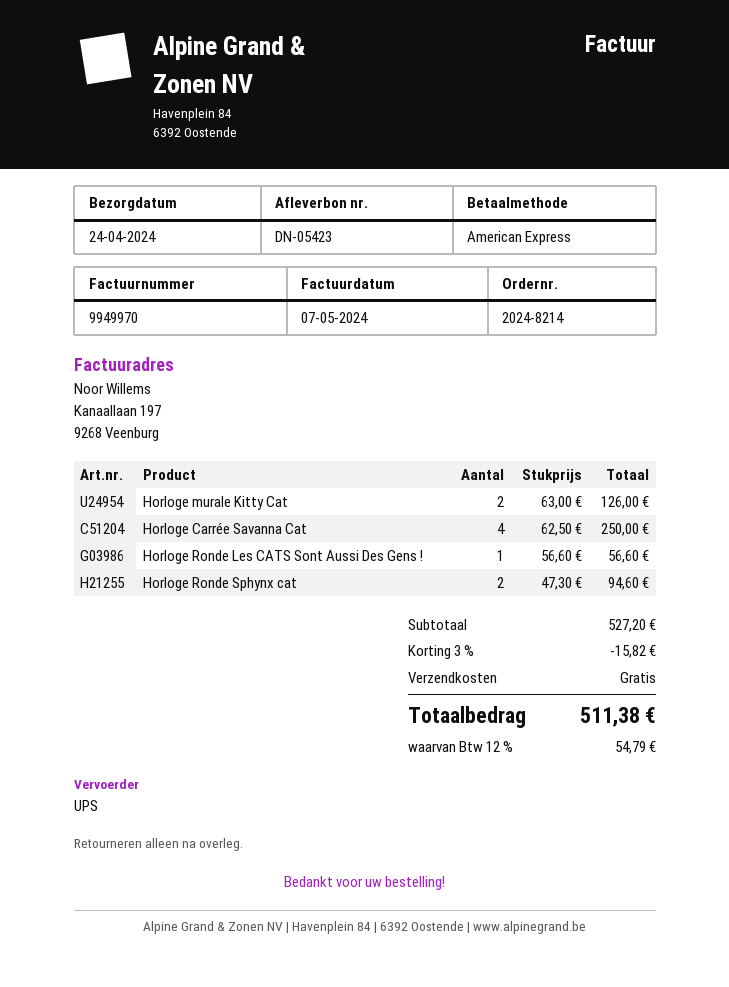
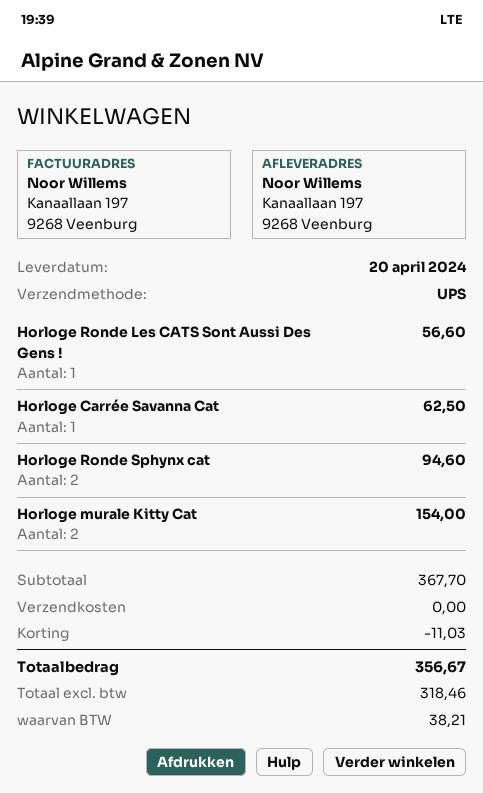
delivery date: 2024-04-24 -> 2024-04-20
Horloge murale Kitty Cat: 2 for 126.00 -> 2 for 154.00
Horloge Carrée Savanna Cat: 4 for 250.00 -> 1 for 62.50
subtotal: 527.20 -> 367.70
discount: 15.82 -> 11.03
tax: 54.79 -> 38.21
total: 511.38 -> 356.67

